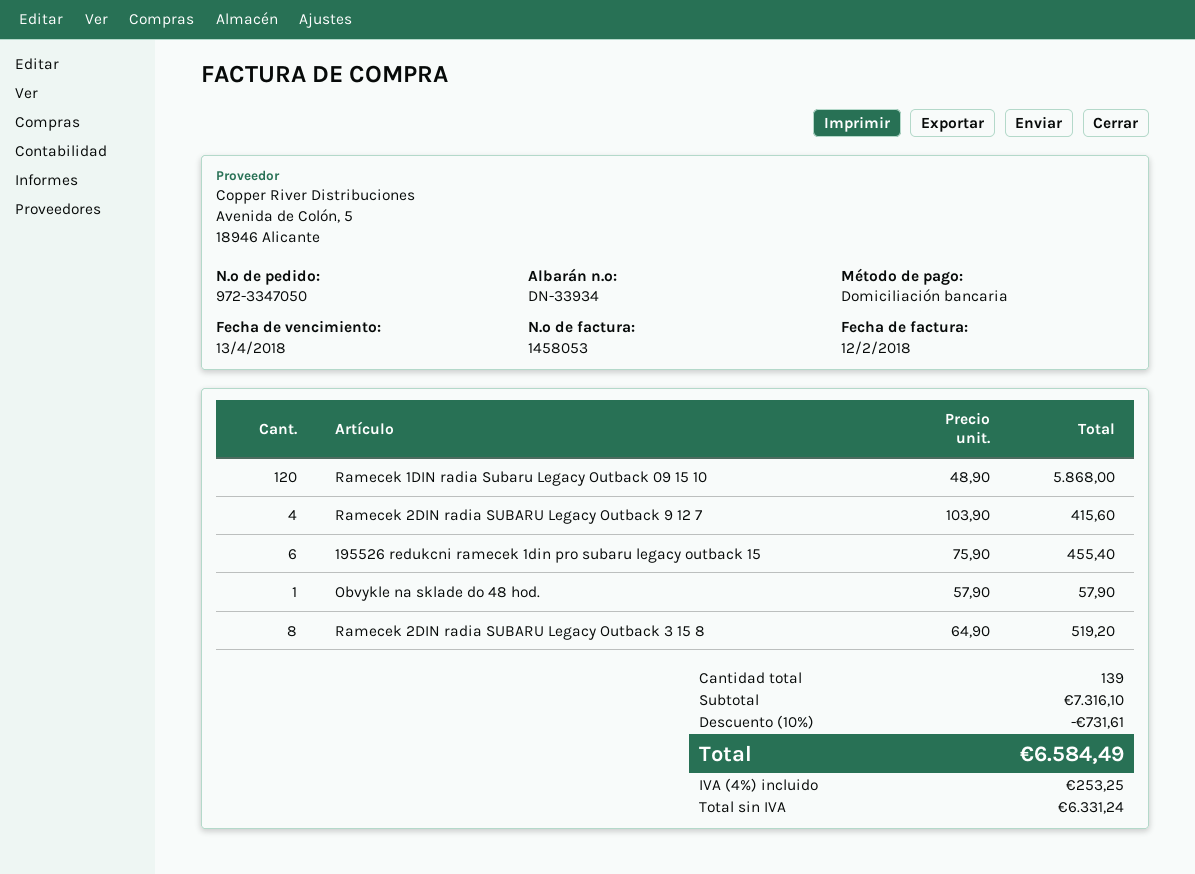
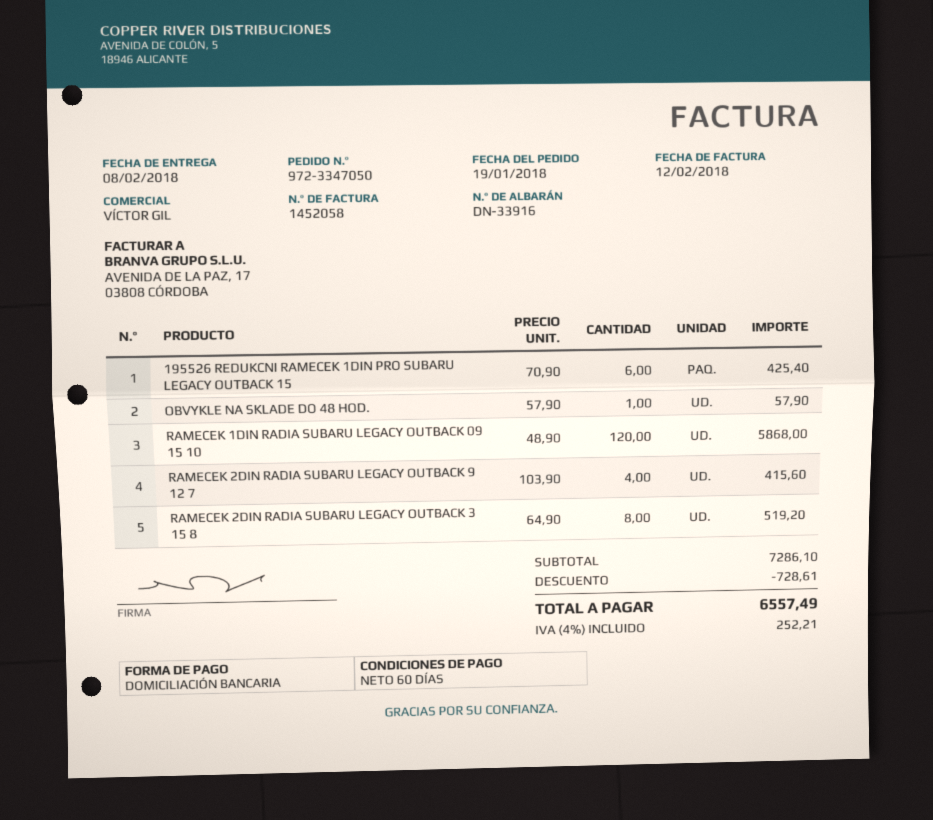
delivery note number: DN-33934 -> DN-33916
invoice number: 1458053 -> 1452058
195526 redukcni ramecek 1din pro subaru legacy outback 15: 6 x 75.90 = 455.40 -> 6 x 70.90 = 425.40
subtotal: 7316.10 -> 7286.10
discount: 731.61 -> 728.61
tax: 4% = 253.25 -> 4% = 252.21
total: 6584.49 -> 6557.49

